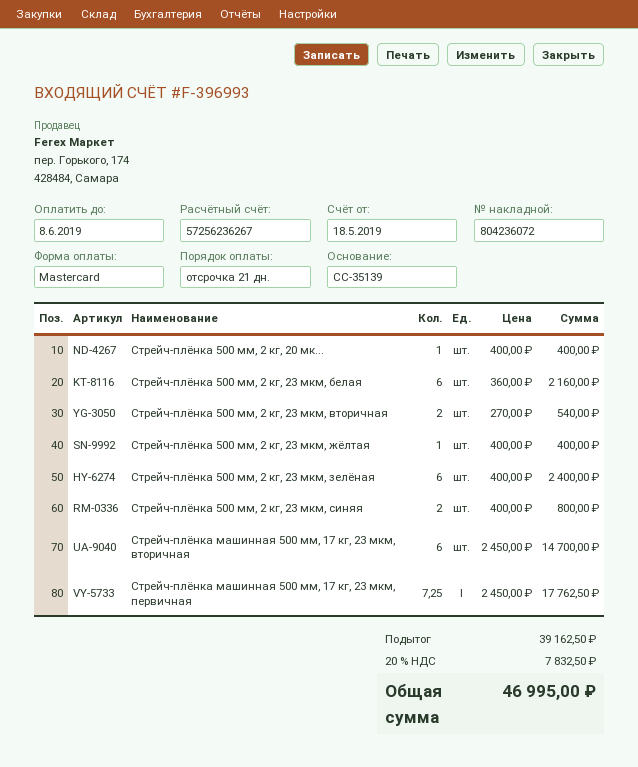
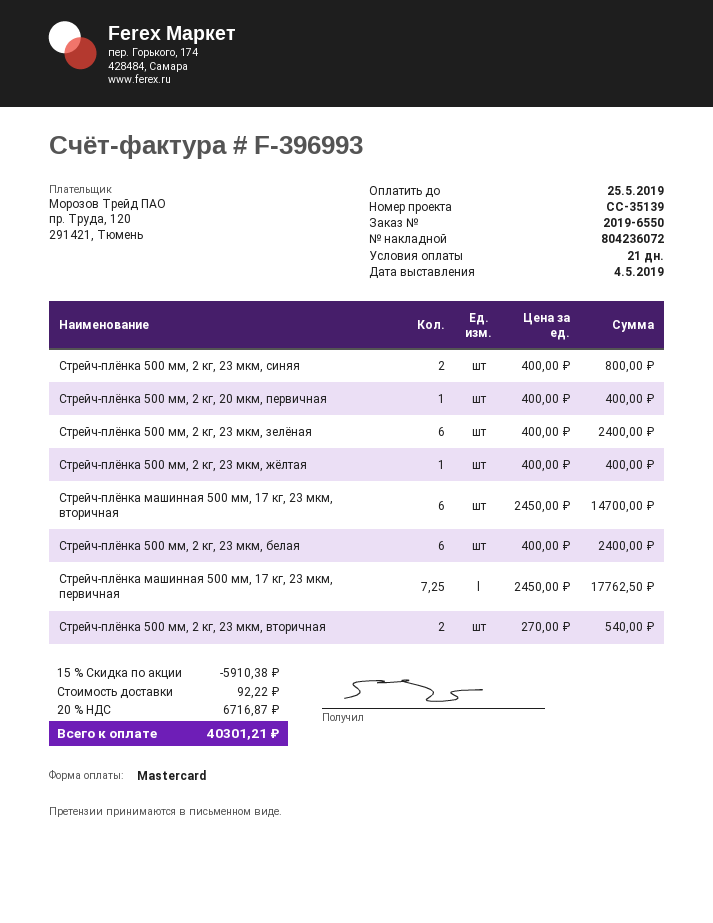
invoice date: 2019-05-18 -> 2019-05-04
due date: 2019-06-08 -> 2019-05-25
Стрейч-плёнка 500 мм, 2 кг, 23 мкм, белая: 6 x 360.00 = 2160.00 -> 6 x 400.00 = 2400.00
discount: none -> 15% = 5910.38
shipping: none -> 92.22
tax: 20% = 7832.50 -> 20% = 6716.87
total: 46995.00 -> 40301.21

